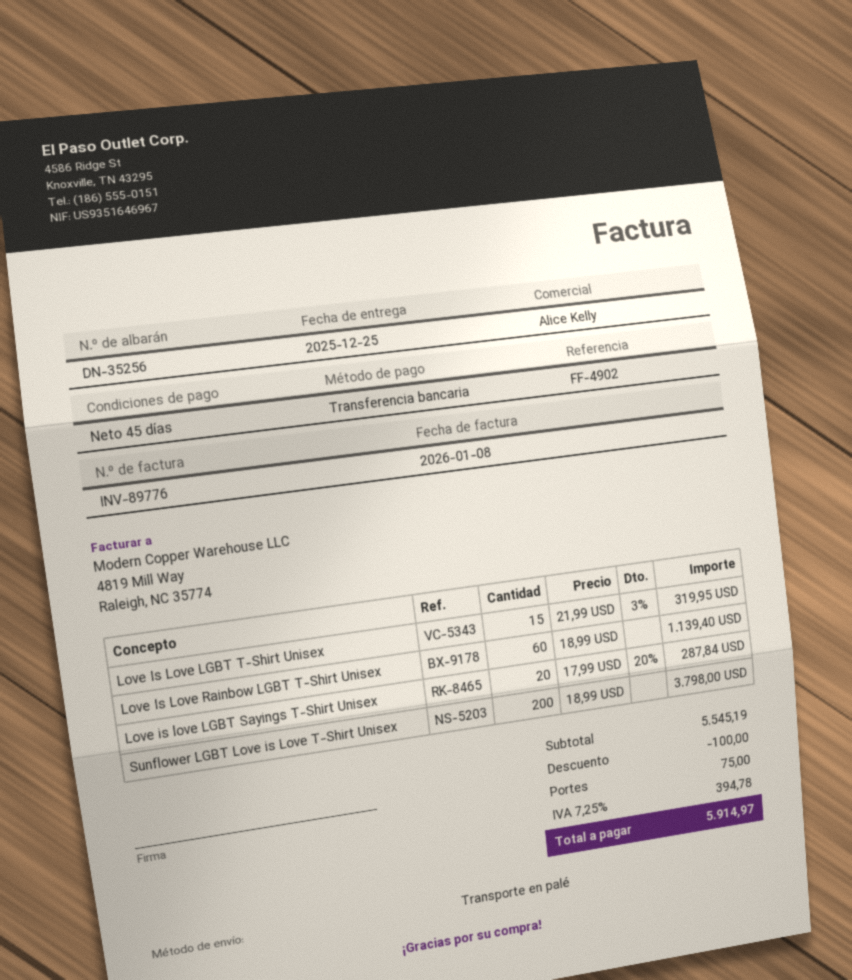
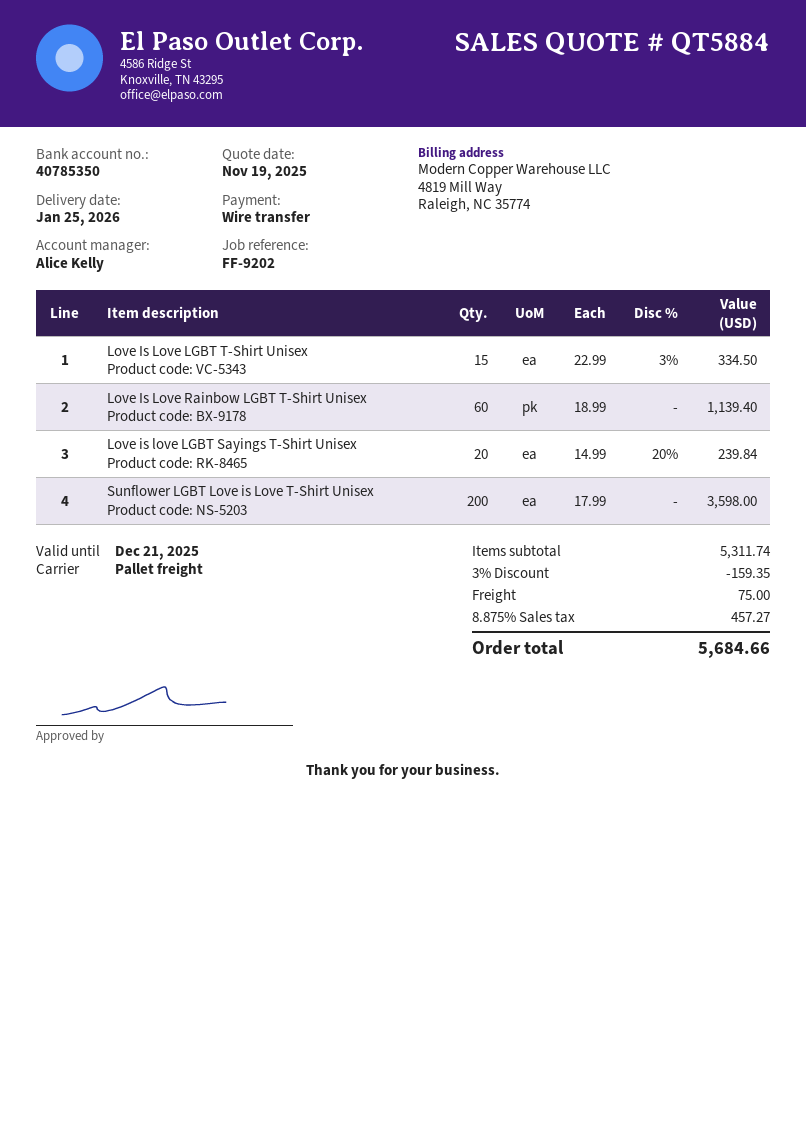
delivery date: 2025-12-25 -> 2026-01-25
reference: FF-4902 -> FF-9202
Love Is Love LGBT T-Shirt Unisex: 15 x 21.99 - 3% = 319.95 -> 15 x 22.99 - 3% = 334.50
Love is love LGBT Sayings T-Shirt Unisex: 20 x 17.99 - 20% = 287.84 -> 20 x 14.99 - 20% = 239.84
Sunflower LGBT Love is Love T-Shirt Unisex: 200 x 18.99 = 3798.00 -> 200 x 17.99 = 3598.00
subtotal: 5545.19 -> 5311.74
discount: 100.00 -> 159.35
tax: 7.25% = 394.78 -> 8.875% = 457.27
total: 5914.97 -> 5684.66

